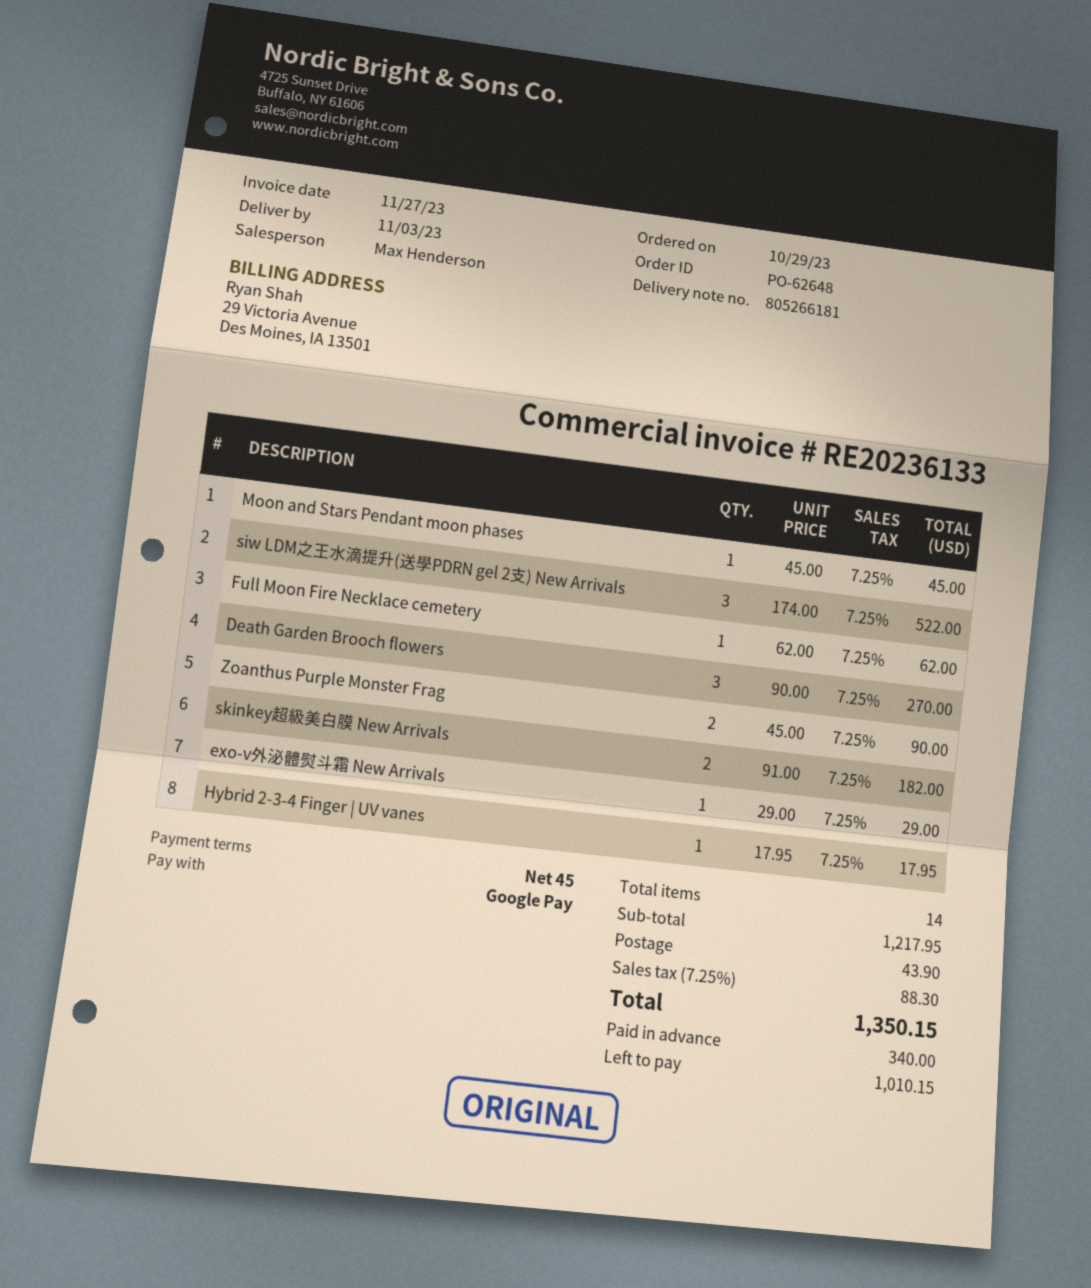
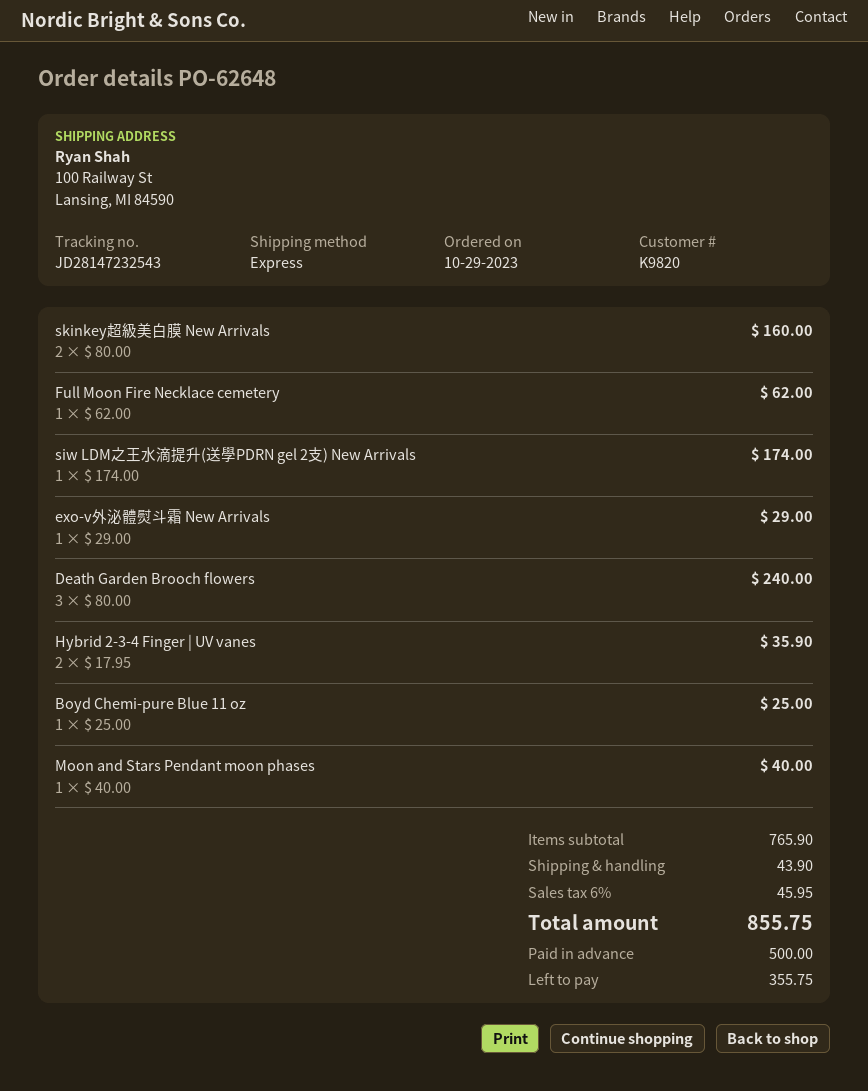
Moon and Stars Pendant moon phases: 1 x 45.00 = 45.00 -> 1 x 40.00 = 40.00
siw LDM之王水滴提升(送學PDRN gel 2支) New Arrivals: 3 x 174.00 = 522.00 -> 1 x 174.00 = 174.00
Death Garden Brooch flowers: 3 x 90.00 = 270.00 -> 3 x 80.00 = 240.00
Zoanthus Purple Monster Frag: 2 x 45.00 = 90.00 -> none
skinkey超級美白膜 New Arrivals: 2 x 91.00 = 182.00 -> 2 x 80.00 = 160.00
Hybrid 2-3-4 Finger | UV vanes: 1 x 17.95 = 17.95 -> 2 x 17.95 = 35.90
Boyd Chemi-pure Blue 11 oz: none -> 1 x 25.00 = 25.00
subtotal: 1217.95 -> 765.90
tax: 7.25% = 88.30 -> 6% = 45.95
total: 1350.15 -> 855.75
deposit: 340.00 -> 500.00
balance: 1010.15 -> 355.75

